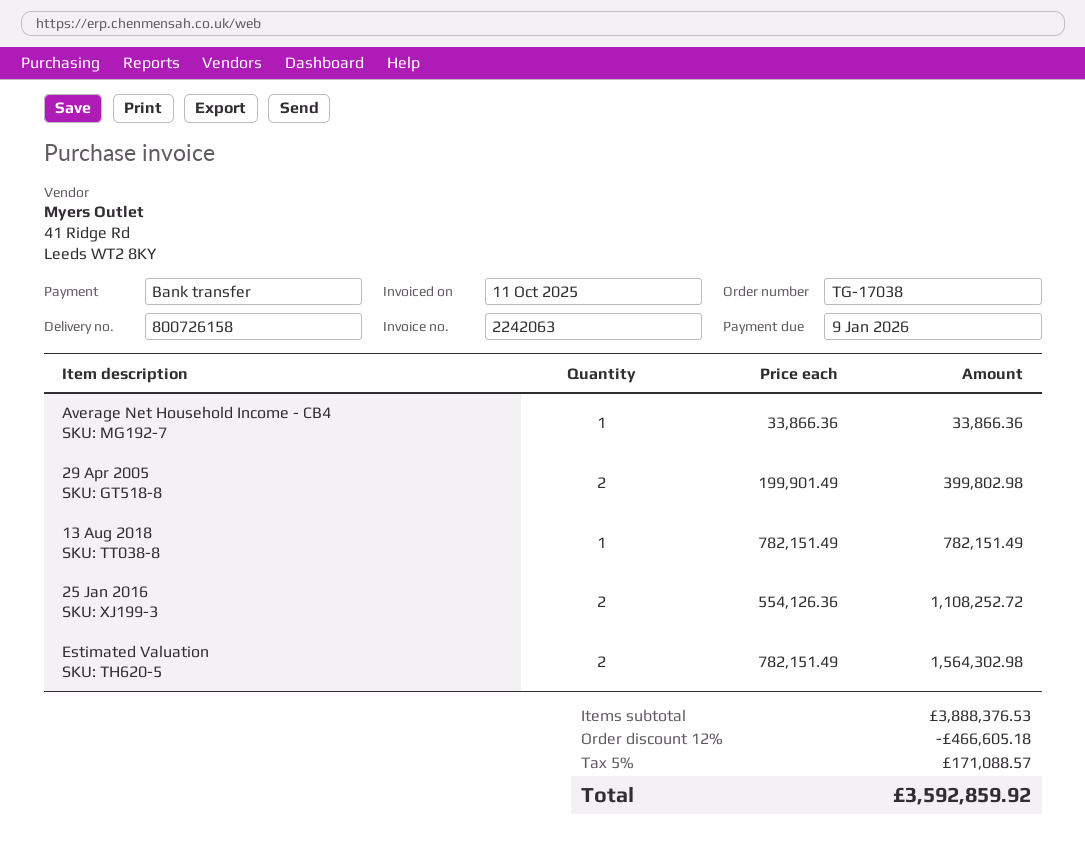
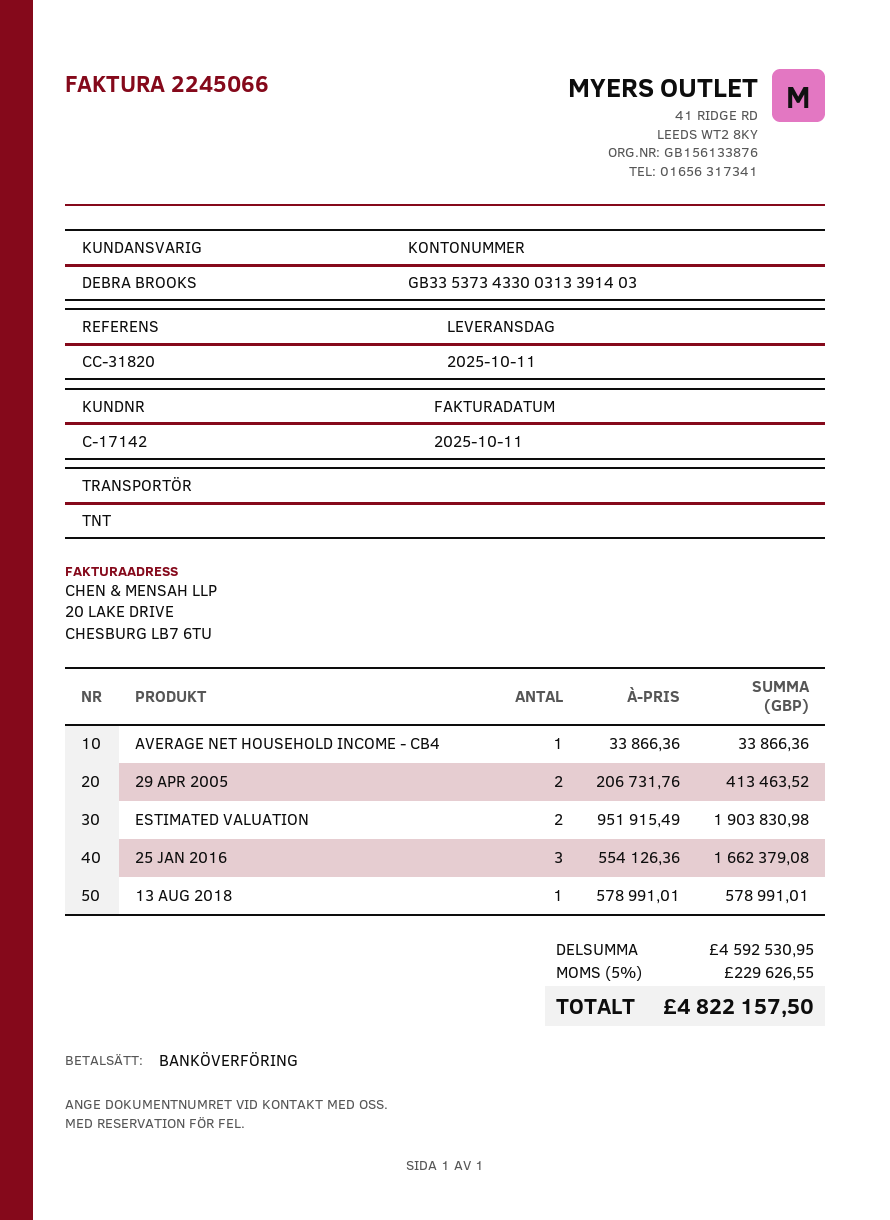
invoice number: 2242063 -> 2245066
29 Apr 2005: 2 x 199901.49 = 399802.98 -> 2 x 206731.76 = 413463.52
13 Aug 2018: 1 x 782151.49 = 782151.49 -> 1 x 578991.01 = 578991.01
25 Jan 2016: 2 x 554126.36 = 1108252.72 -> 3 x 554126.36 = 1662379.08
Estimated Valuation: 2 x 782151.49 = 1564302.98 -> 2 x 951915.49 = 1903830.98
subtotal: 3888376.53 -> 4592530.95
discount: 12% = 466605.18 -> none
tax: 5% = 171088.57 -> 5% = 229626.55
total: 3592859.92 -> 4822157.50

